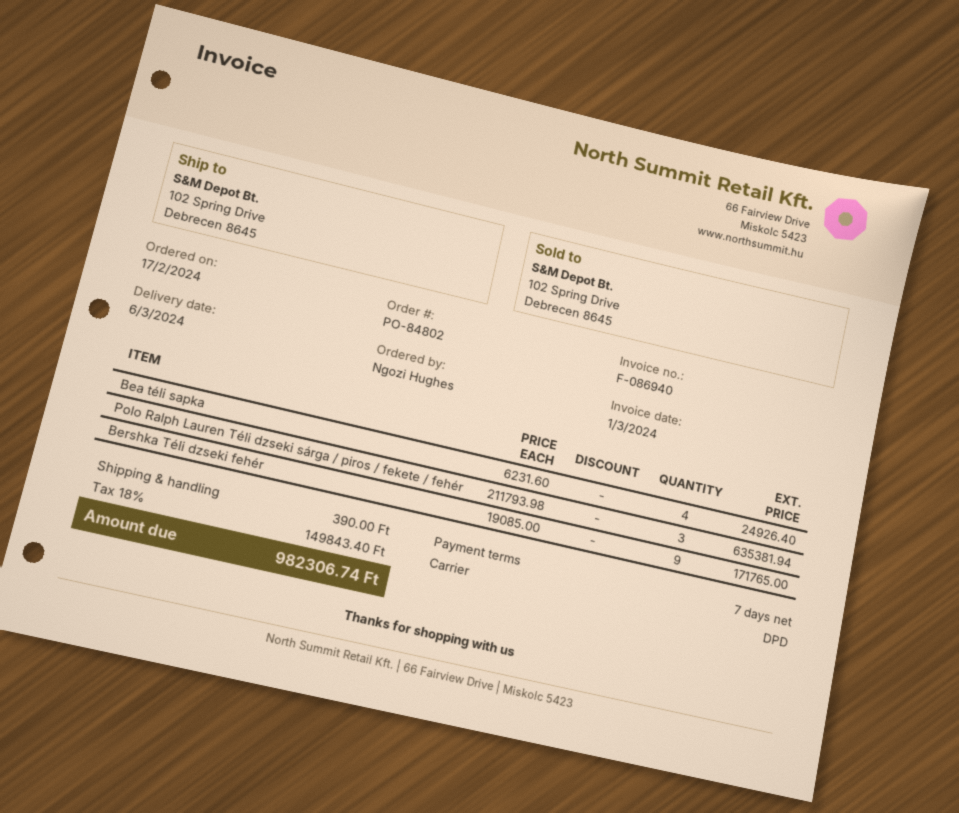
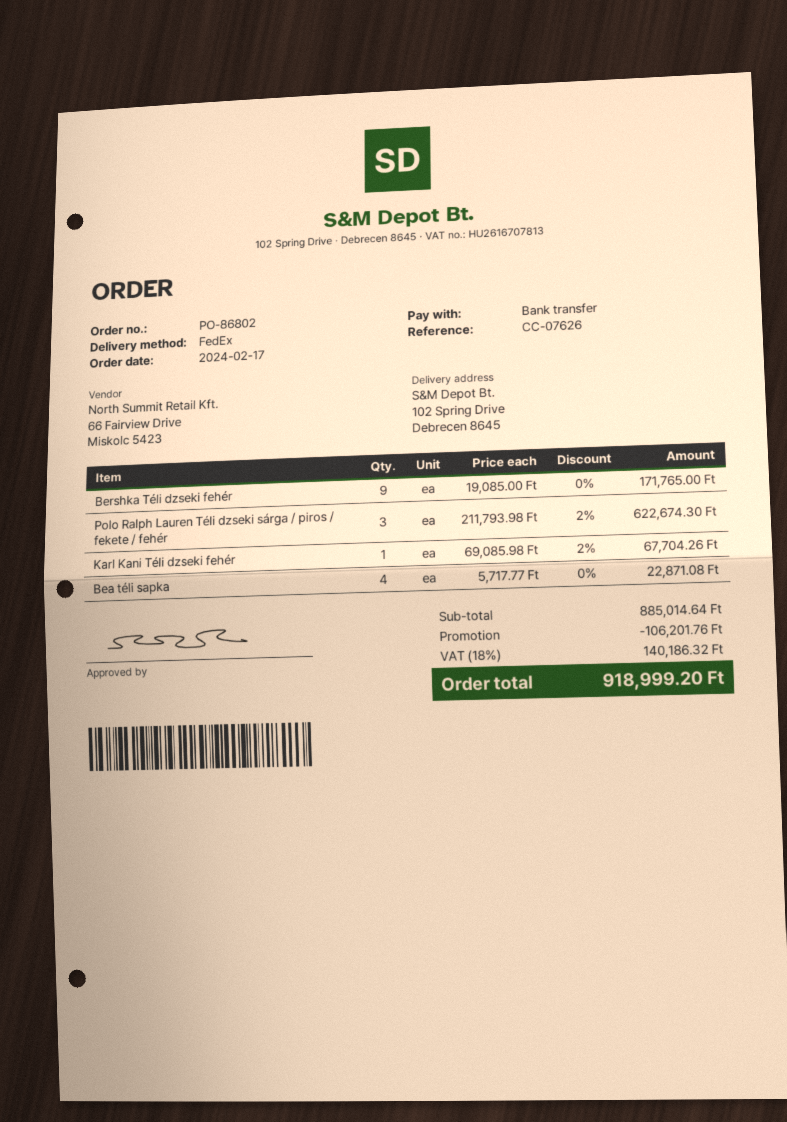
order number: PO-84802 -> PO-86802
shipping method: DPD -> FedEx
Bea téli sapka: 4 x 6231.60 = 24926.40 -> 4 x 5717.77 = 22871.08
Polo Ralph Lauren Téli dzseki sárga / piros / fekete / fehér: 3 x 211793.98 = 635381.94 -> 3 x 211793.98 - 2% = 622674.30
Karl Kani Téli dzseki fehér: none -> 1 x 69085.98 - 2% = 67704.26
discount: none -> 106201.76
shipping: 390.00 -> none
tax: 18% = 149843.40 -> 18% = 140186.32
total: 982306.74 -> 918999.20

